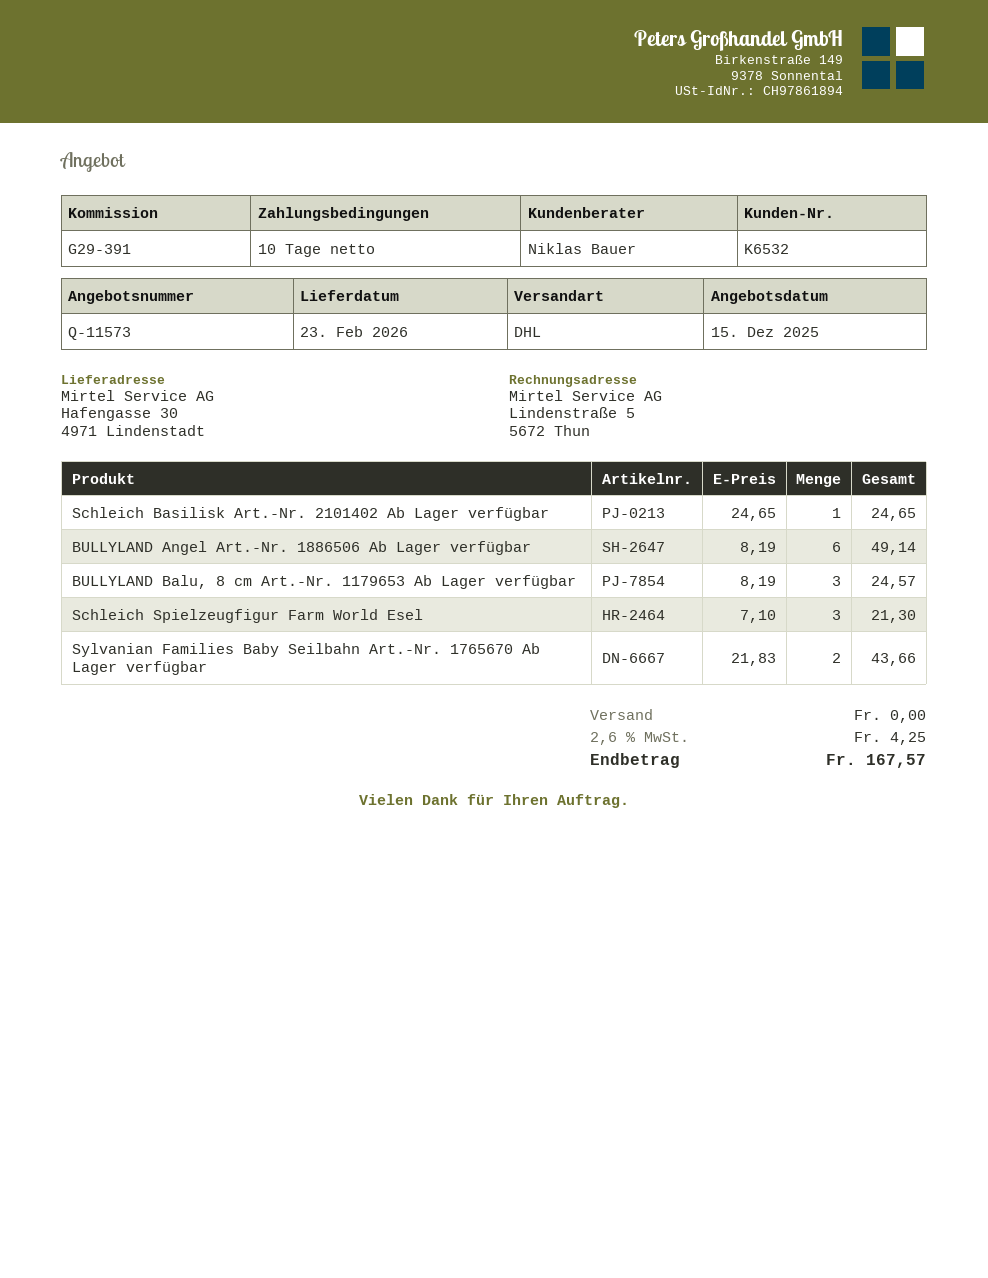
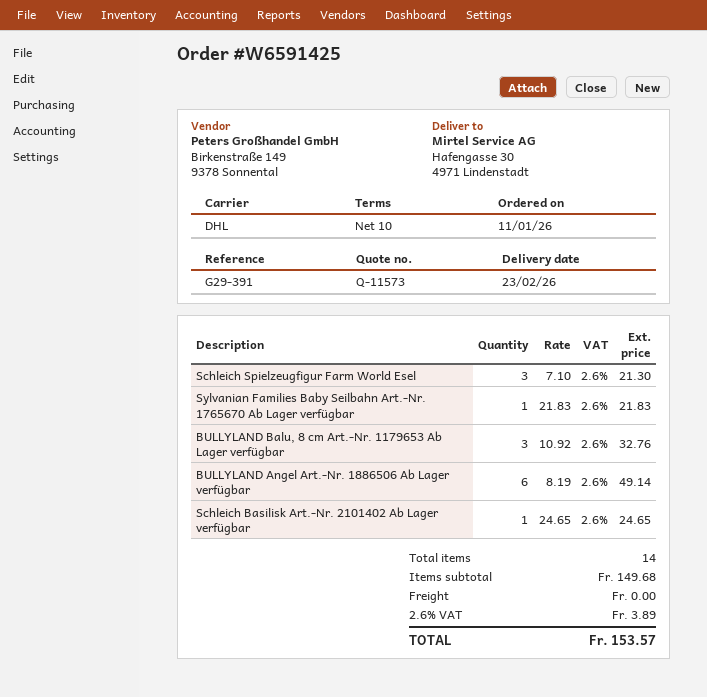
BULLYLAND Balu, 8 cm Art.-Nr. 1179653 Ab Lager verfügbar: 3 x 8.19 = 24.57 -> 3 x 10.92 = 32.76
Sylvanian Families Baby Seilbahn Art.-Nr. 1765670 Ab Lager verfügbar: 2 x 21.83 = 43.66 -> 1 x 21.83 = 21.83
tax: 2.6% = 4.25 -> 2.6% = 3.89
total: 167.57 -> 153.57

